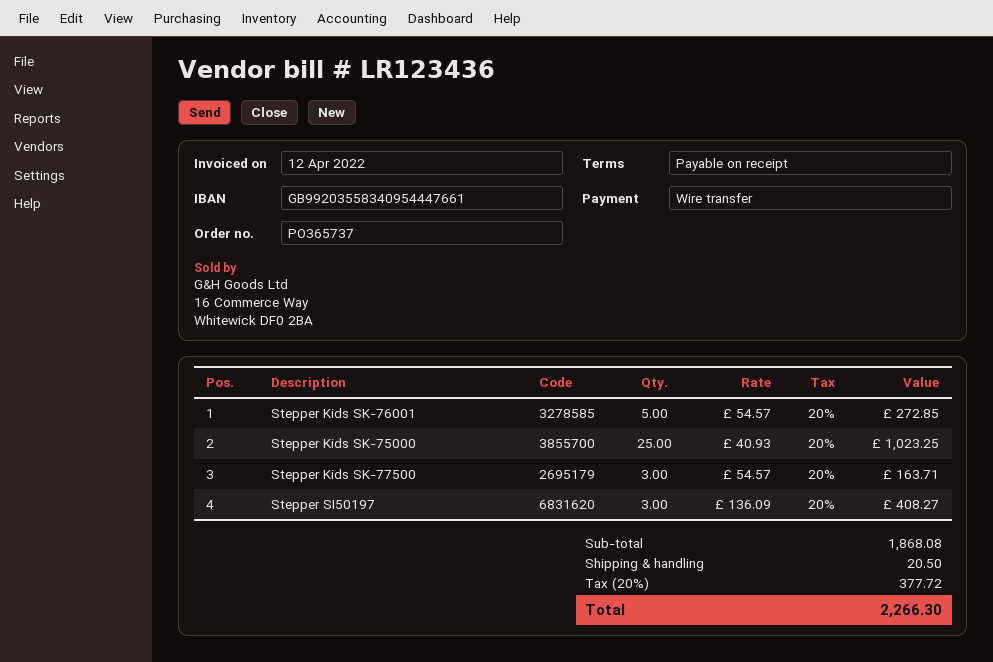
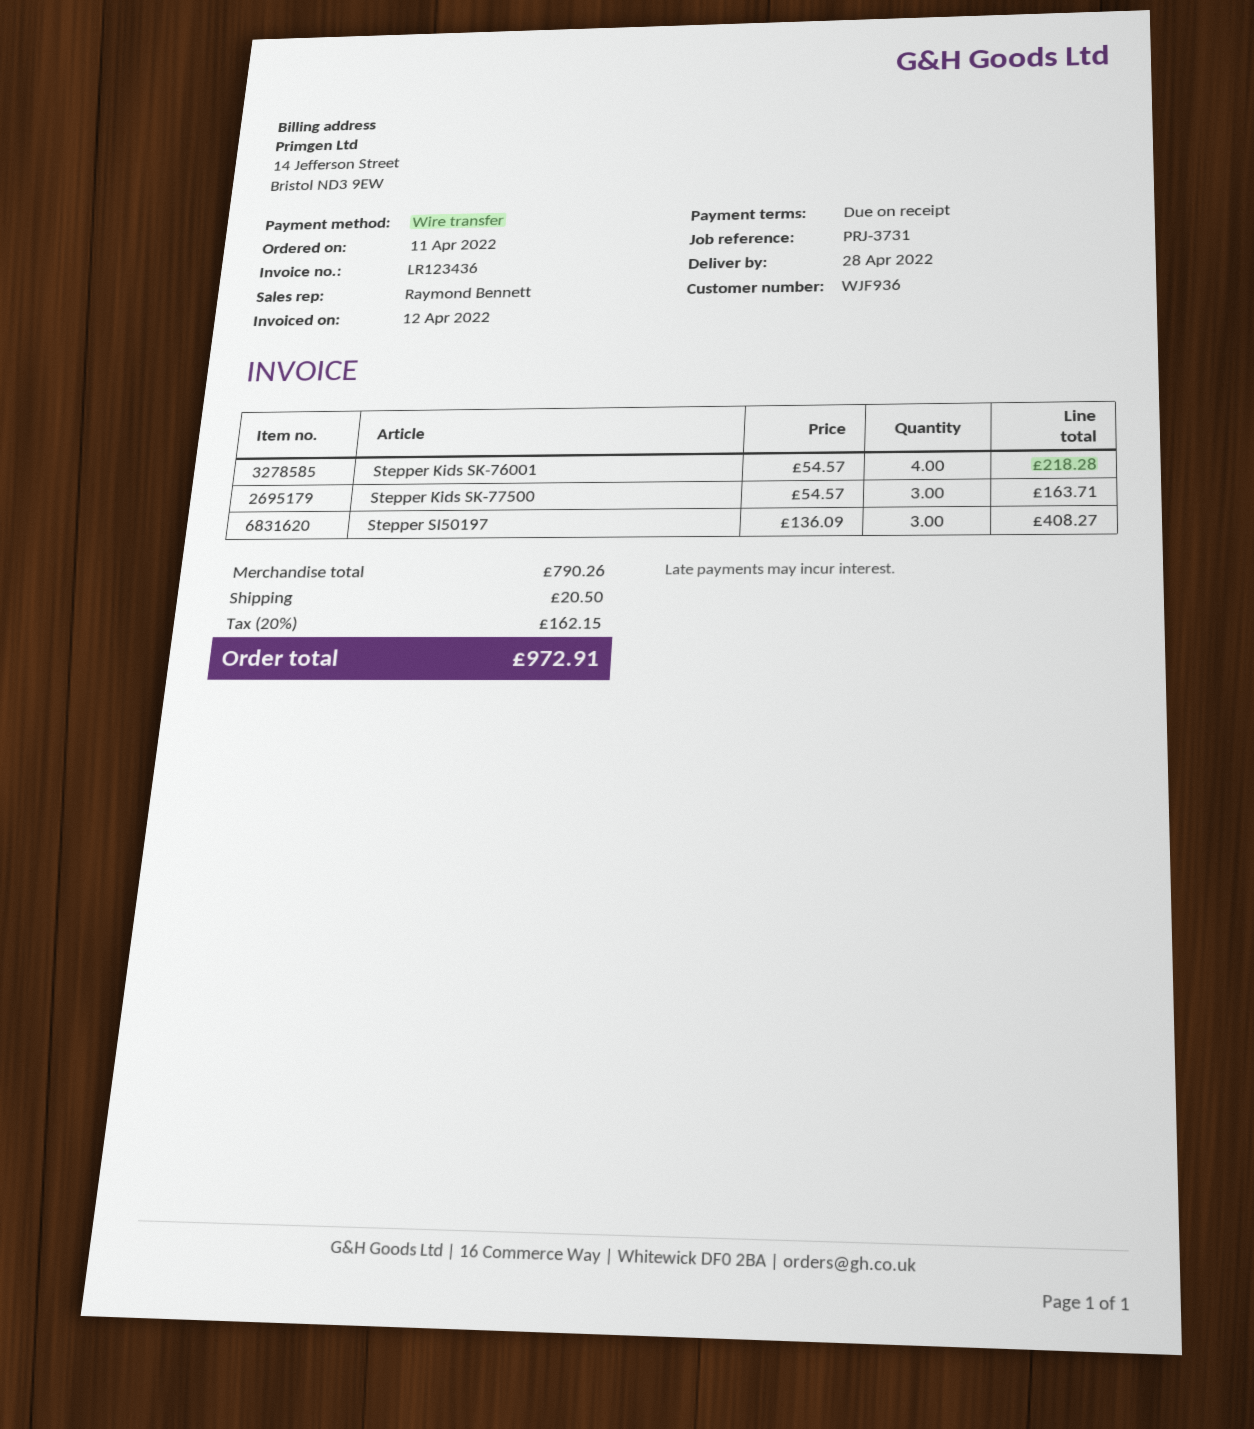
Stepper Kids SK-76001: 5 x 54.57 = 272.85 -> 4 x 54.57 = 218.28
Stepper Kids SK-75000: 25 x 40.93 = 1023.25 -> none
subtotal: 1868.08 -> 790.26
tax: 20% = 377.72 -> 20% = 162.15
total: 2266.30 -> 972.91

